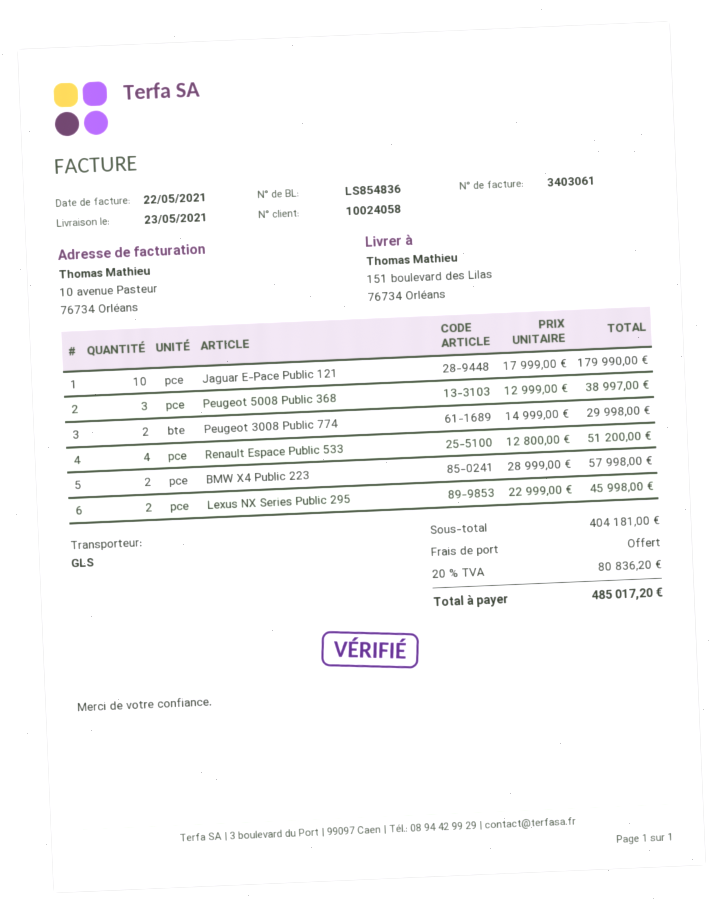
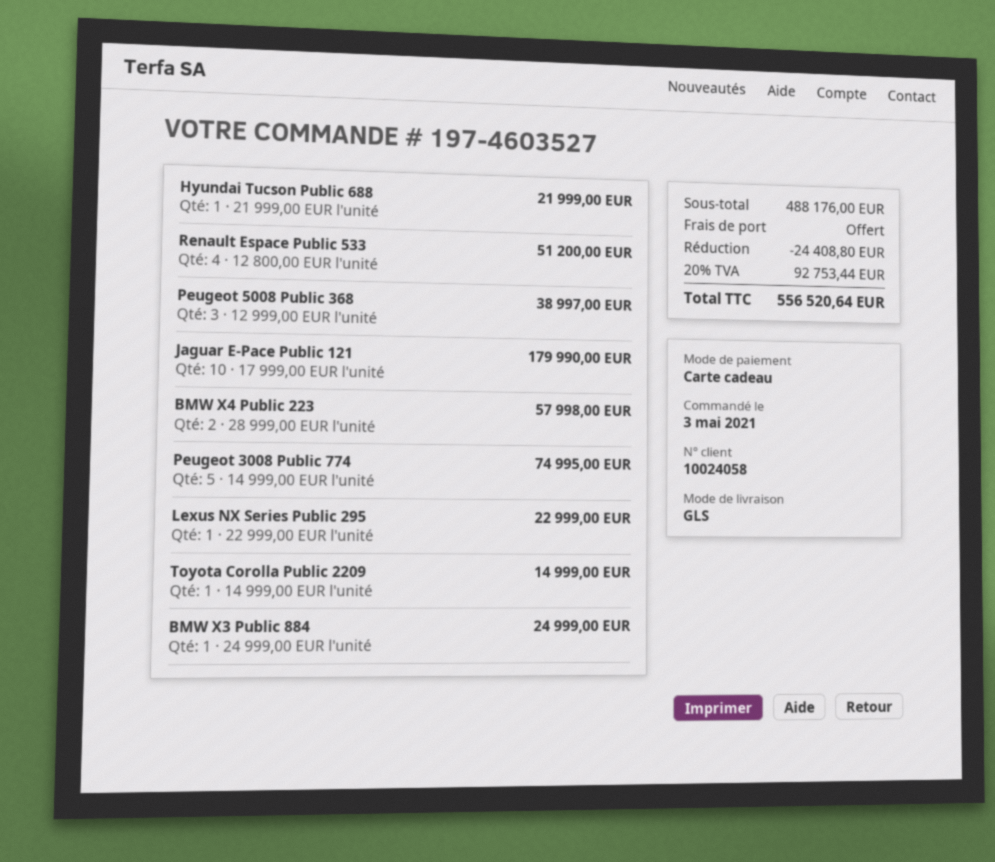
Peugeot 3008 Public 774: 2 x 14999.00 = 29998.00 -> 5 x 14999.00 = 74995.00
Lexus NX Series Public 295: 2 x 22999.00 = 45998.00 -> 1 x 22999.00 = 22999.00
Hyundai Tucson Public 688: none -> 1 x 21999.00 = 21999.00
Toyota Corolla Public 2209: none -> 1 x 14999.00 = 14999.00
BMW X3 Public 884: none -> 1 x 24999.00 = 24999.00
subtotal: 404181.00 -> 488176.00
discount: none -> 24408.80
tax: 20% = 80836.20 -> 20% = 92753.44
total: 485017.20 -> 556520.64

